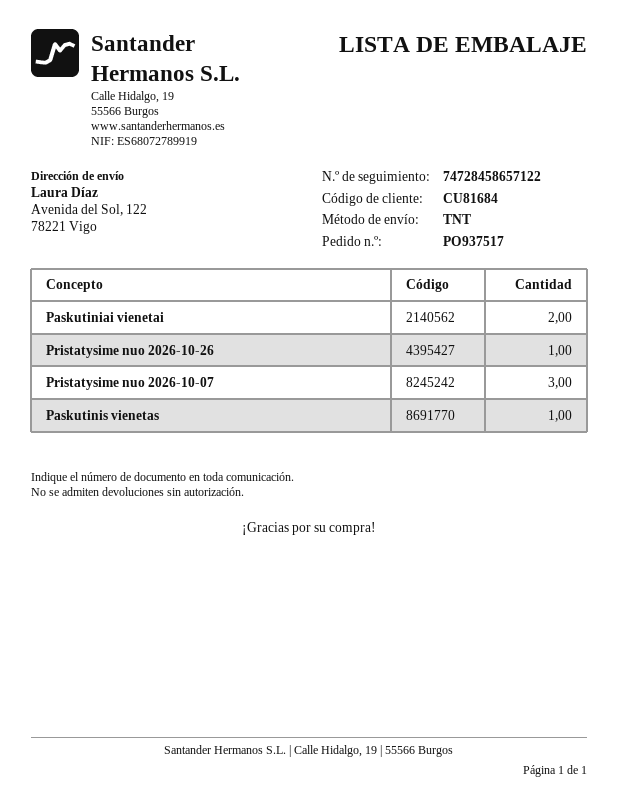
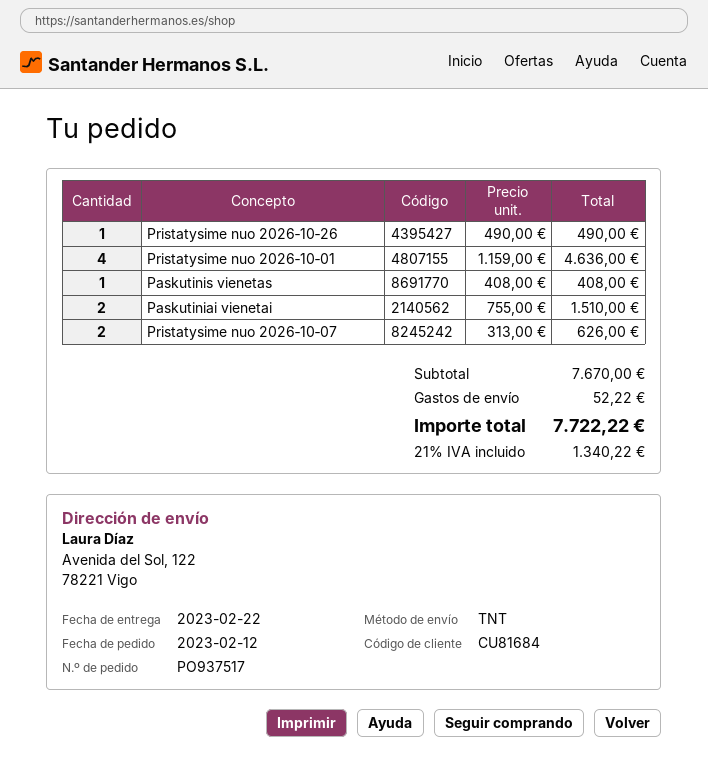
Pristatysime nuo 2026‑10‑07: 3 -> 2
Pristatysime nuo 2026‑10‑01: none -> 4

